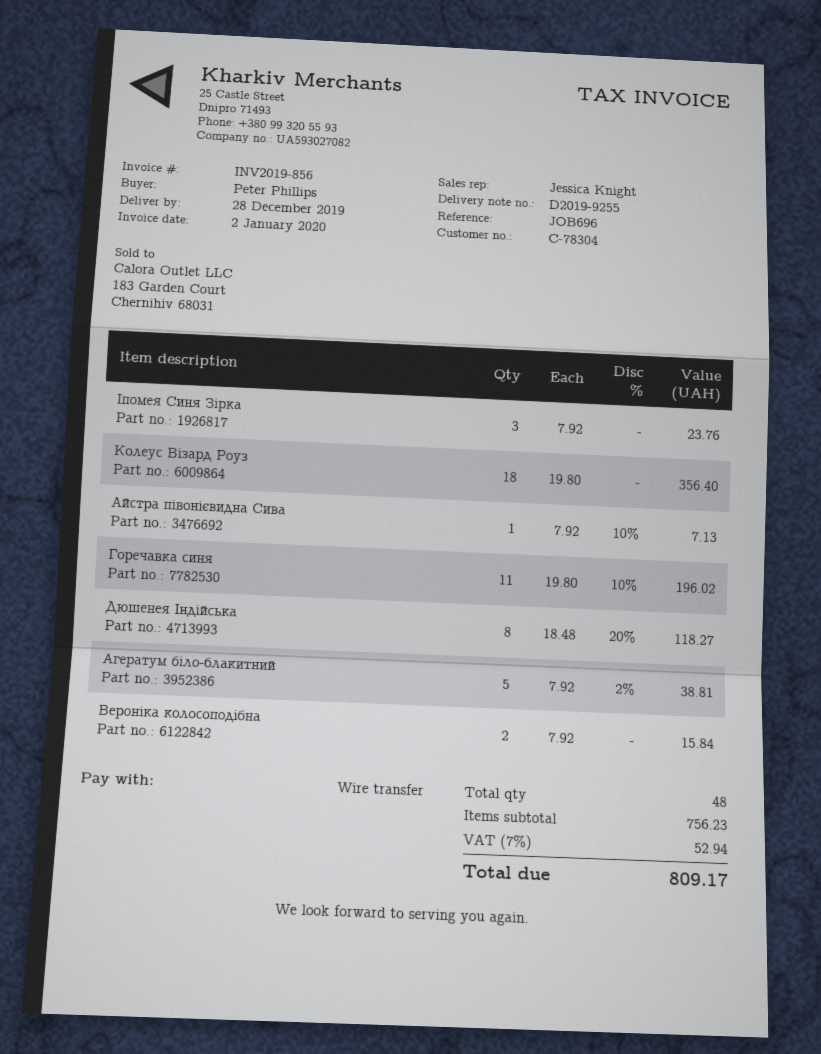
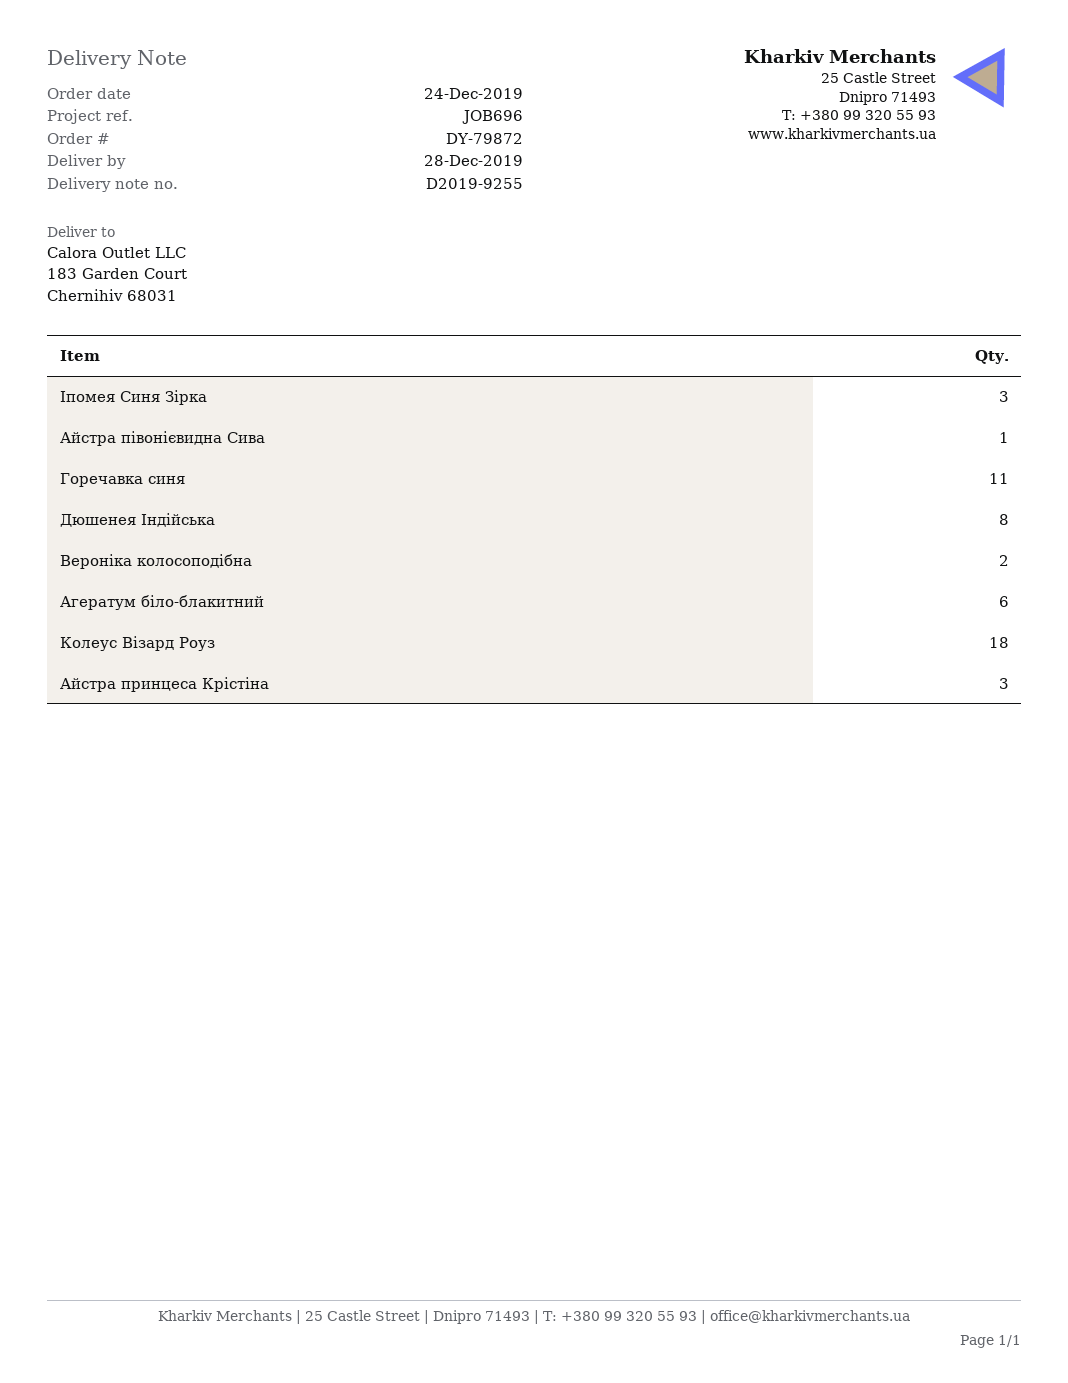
Агератум біло-блакитний: 5 -> 6
Айстра принцеса Крістіна: none -> 3

